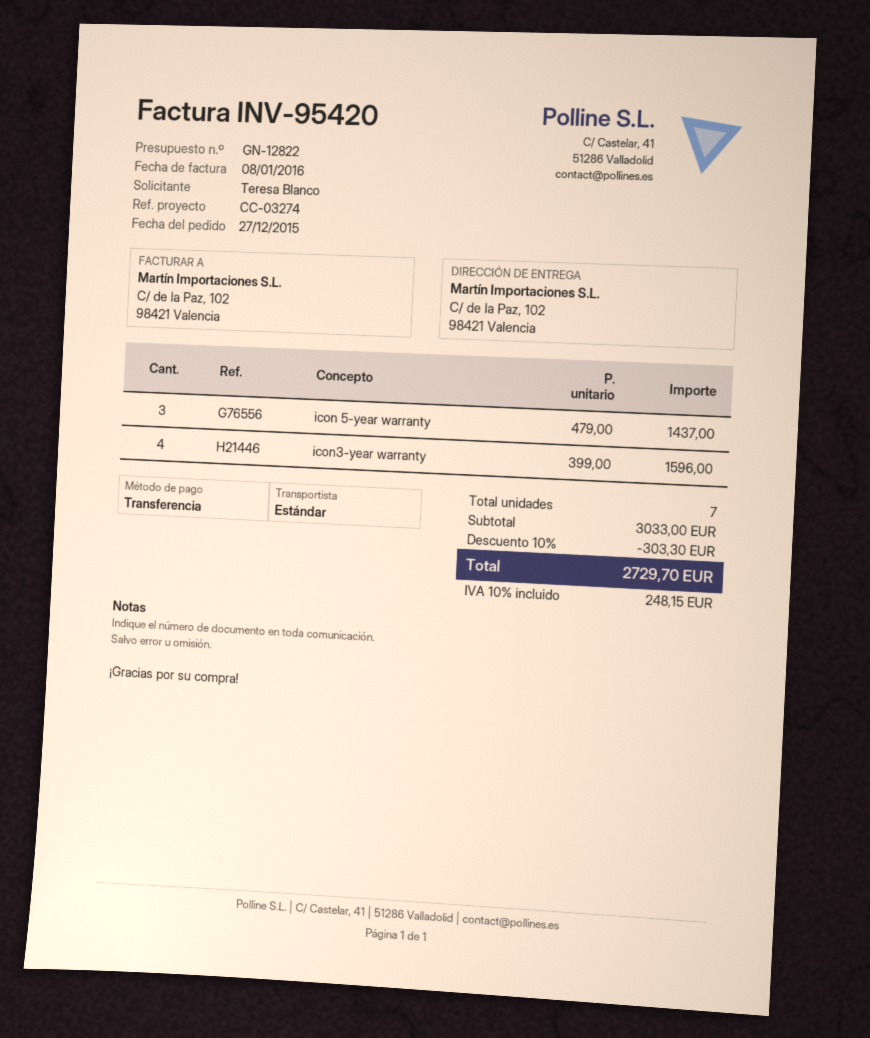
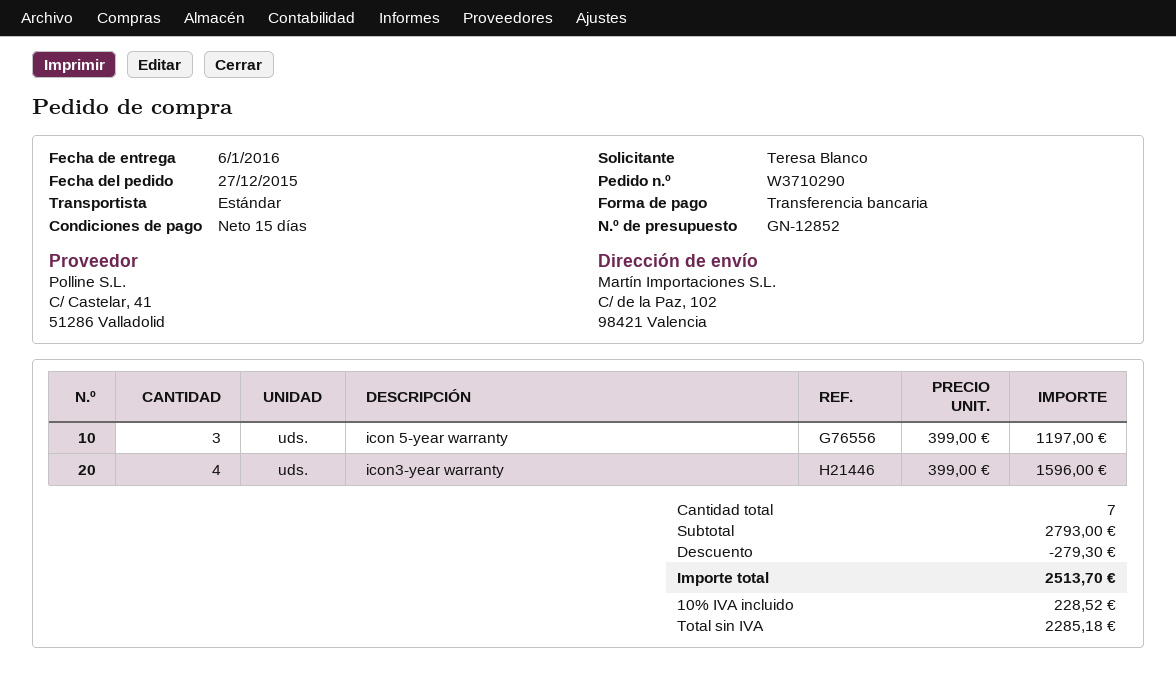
quote number: GN-12822 -> GN-12852
icon 5-year warranty: 3 x 479.00 = 1437.00 -> 3 x 399.00 = 1197.00
subtotal: 3033.00 -> 2793.00
discount: 303.30 -> 279.30
tax: 10% = 248.15 -> 10% = 228.52
total: 2729.70 -> 2513.70

